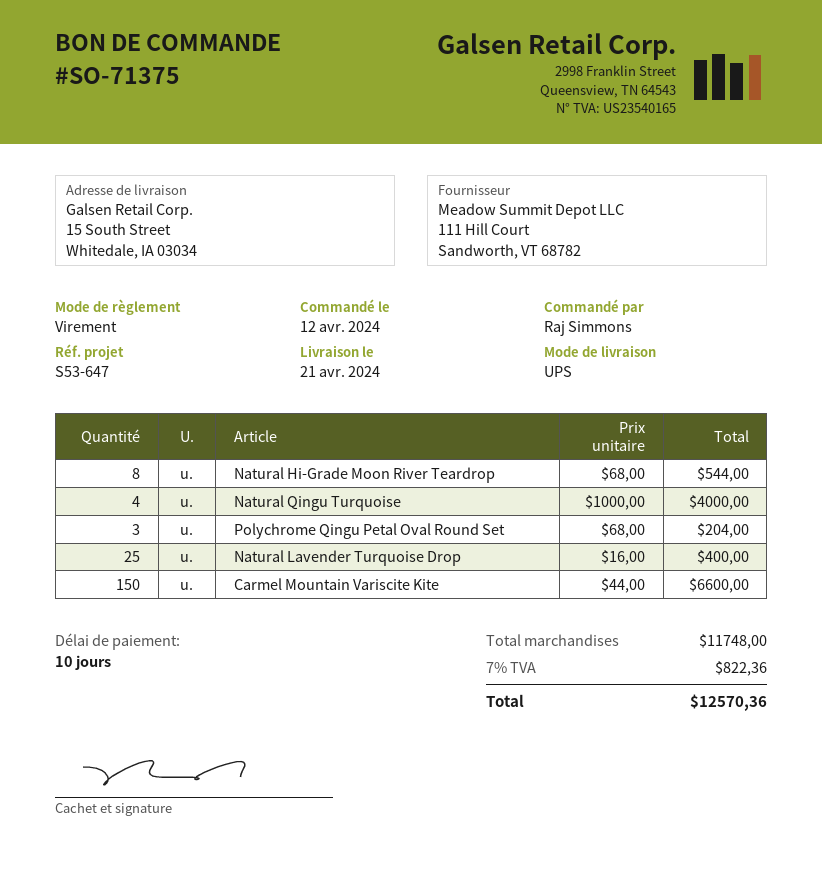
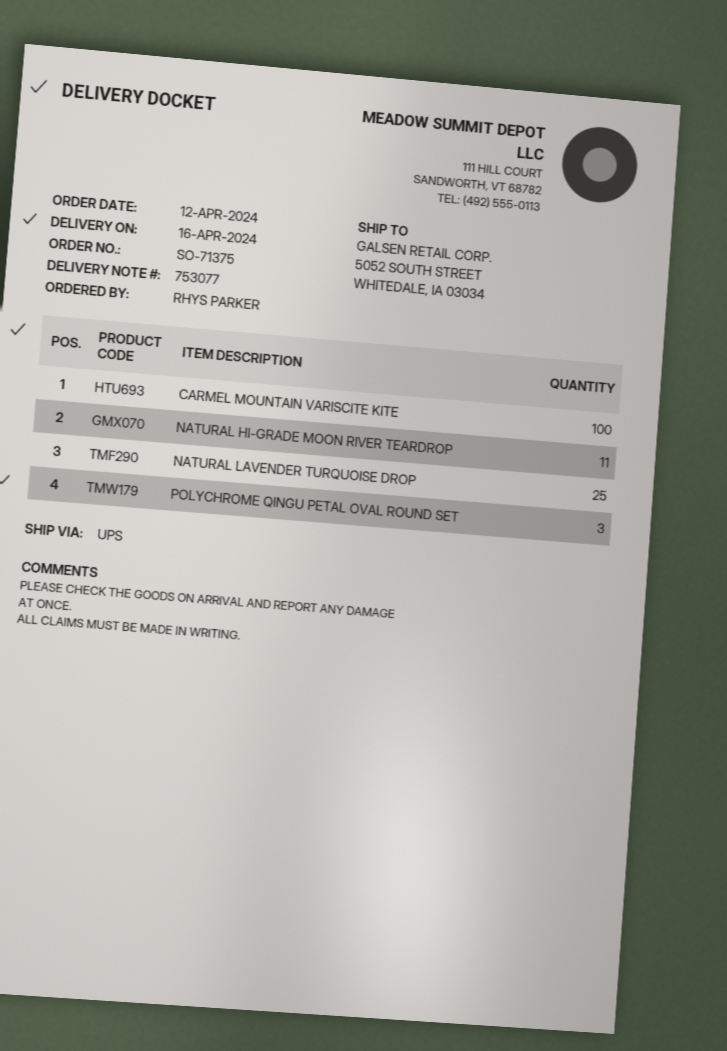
delivery date: 2024-04-21 -> 2024-04-16
ordered by: Raj Simmons -> RHYS PARKER
ship to: 15 South Street, Whitedale, IA 03034 -> 5052 SOUTH STREET, WHITEDALE, IA 03034
Natural Hi-Grade Moon River Teardrop: 8 -> 11
Natural Qingu Turquoise: 4 -> none
Carmel Mountain Variscite Kite: 150 -> 100

